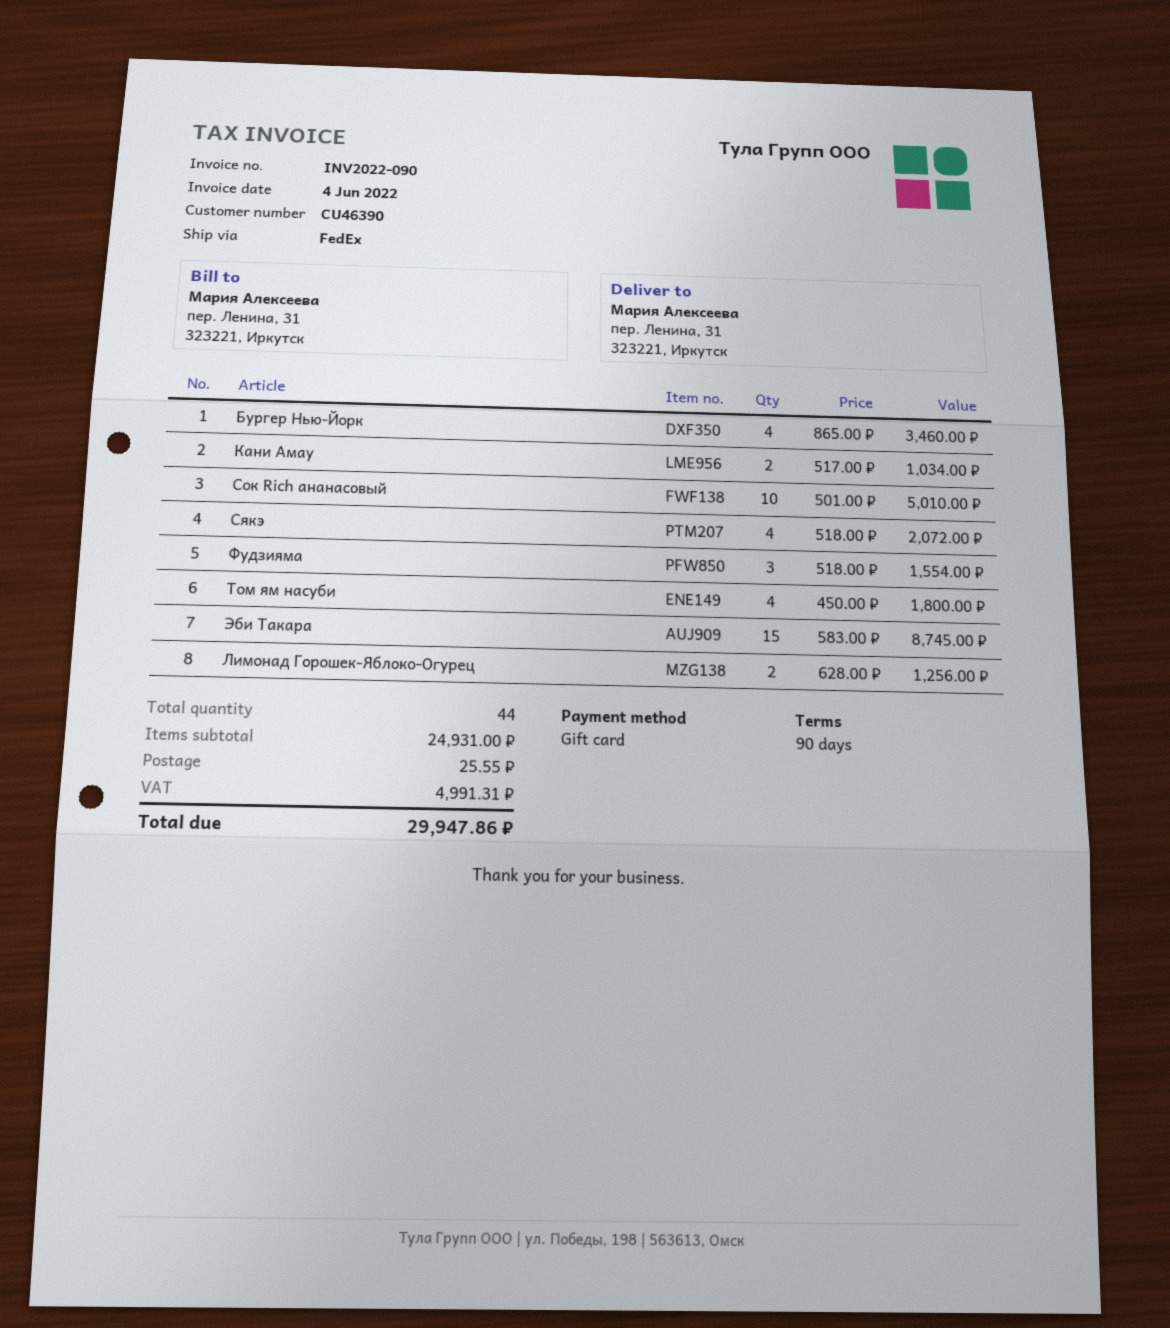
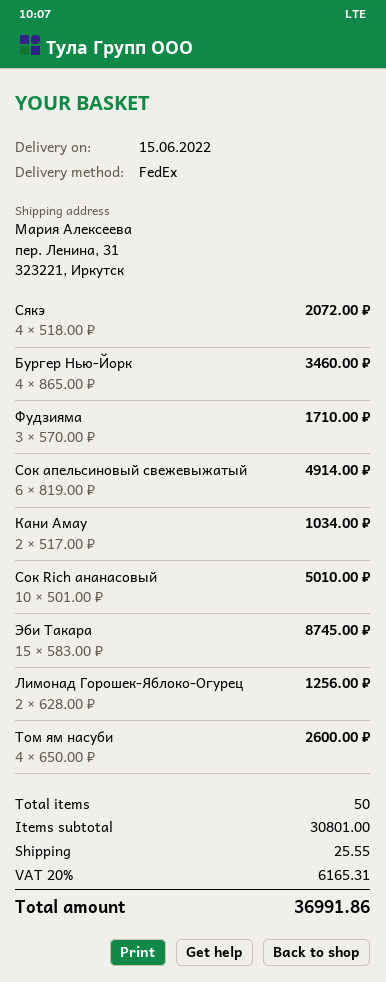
Фудзияма: 3 x 518.00 = 1554.00 -> 3 x 570.00 = 1710.00
Том ям насуби: 4 x 450.00 = 1800.00 -> 4 x 650.00 = 2600.00
Сок апельсиновый свежевыжатый: none -> 6 x 819.00 = 4914.00
total quantity: 44 -> 50
subtotal: 24931.00 -> 30801.00
tax: 4991.31 -> 6165.31
total: 29947.86 -> 36991.86

